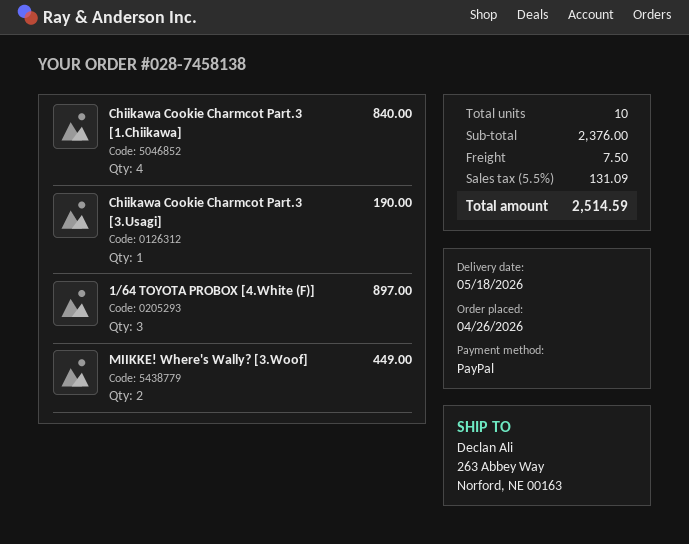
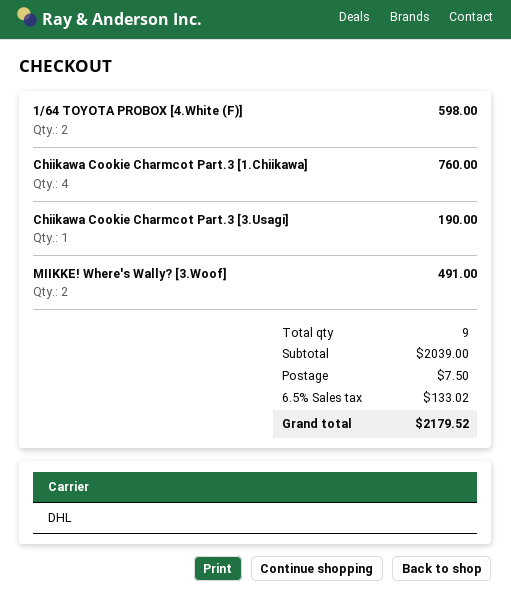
Chiikawa Cookie Charmcot Part.3 [1.Chiikawa]: 4 for 840.00 -> 4 for 760.00
1/64 TOYOTA PROBOX [4.White (F)]: 3 for 897.00 -> 2 for 598.00
MIIKKE! Where's Wally? [3.Woof]: 2 for 449.00 -> 2 for 491.00
total quantity: 10 -> 9
subtotal: 2376.00 -> 2039.00
tax: 5.5% = 131.09 -> 6.5% = 133.02
total: 2514.59 -> 2179.52

